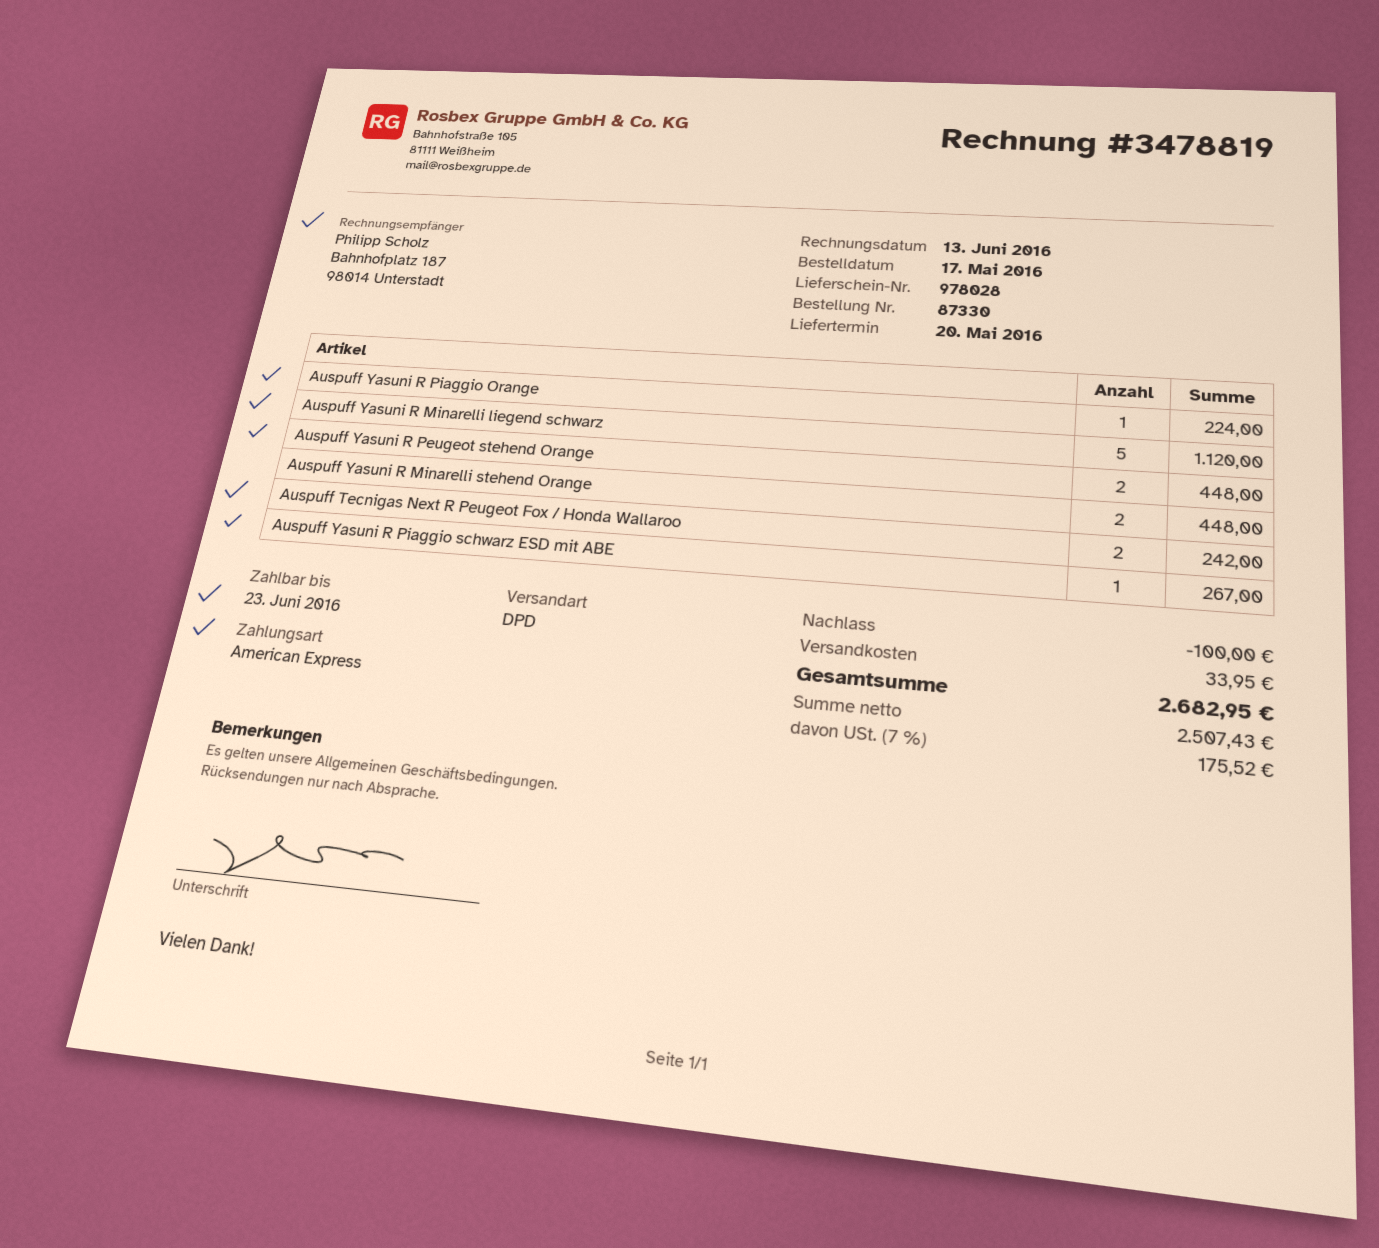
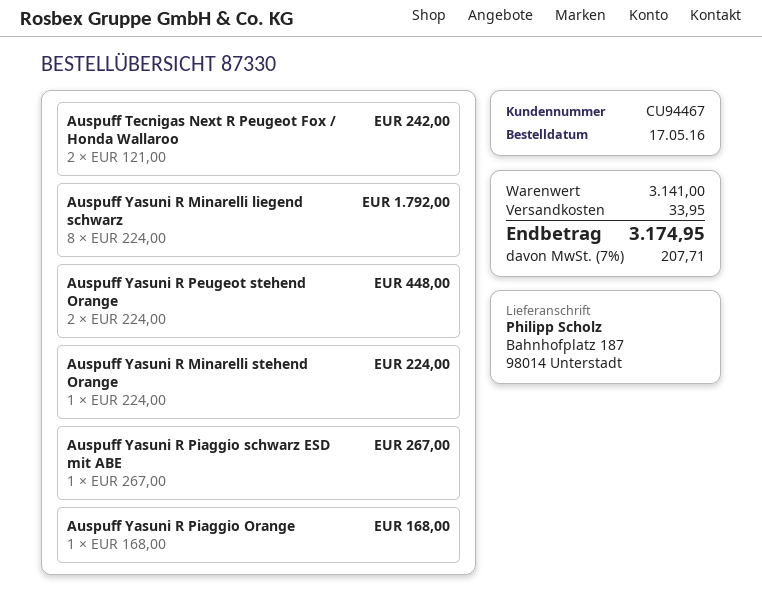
Auspuff Yasuni R Piaggio Orange: 1 for 224.00 -> 1 for 168.00
Auspuff Yasuni R Minarelli liegend schwarz: 5 for 1120.00 -> 8 for 1792.00
Auspuff Yasuni R Minarelli stehend Orange: 2 for 448.00 -> 1 for 224.00
discount: 100.00 -> none
tax: 7% = 175.52 -> 7% = 207.71
total: 2682.95 -> 3174.95

